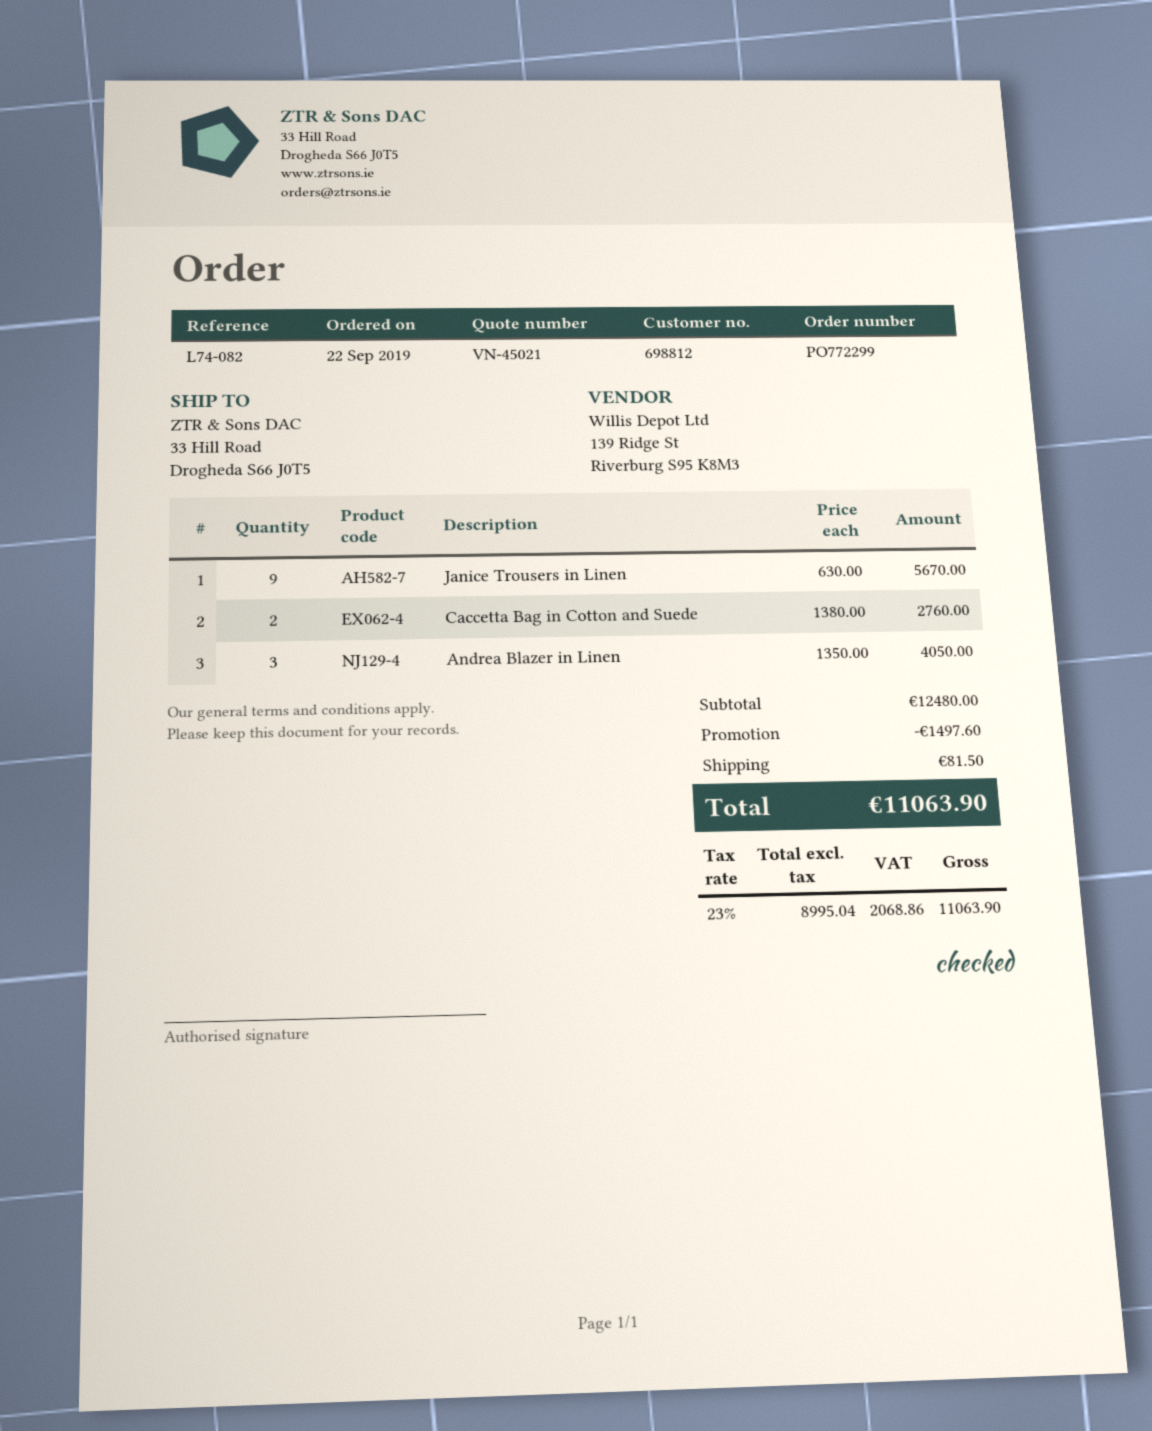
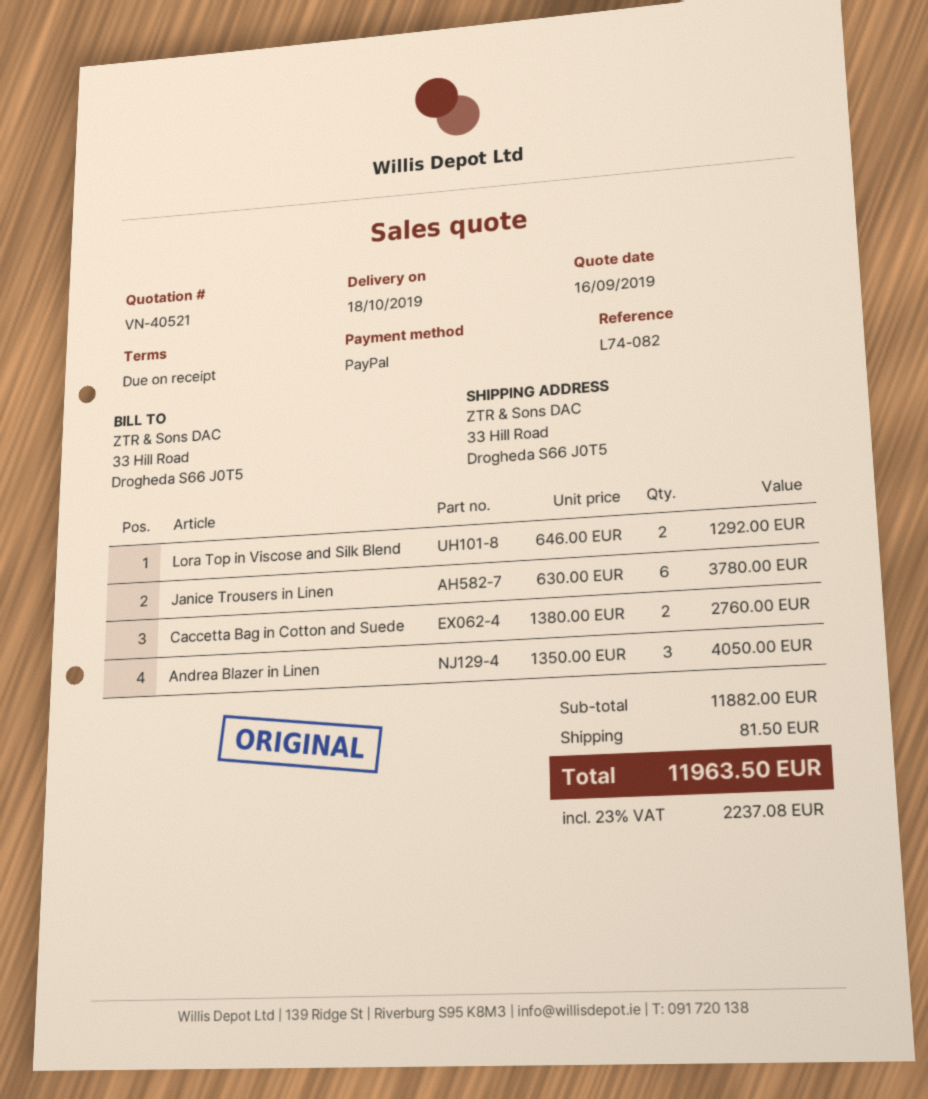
quote number: VN-45021 -> VN-40521
Janice Trousers in Linen: 9 x 630.00 = 5670.00 -> 6 x 630.00 = 3780.00
Lora Top in Viscose and Silk Blend: none -> 2 x 646.00 = 1292.00
subtotal: 12480.00 -> 11882.00
discount: 1497.60 -> none
tax: 23% = 2068.86 -> 23% = 2237.08
total: 11063.90 -> 11963.50

